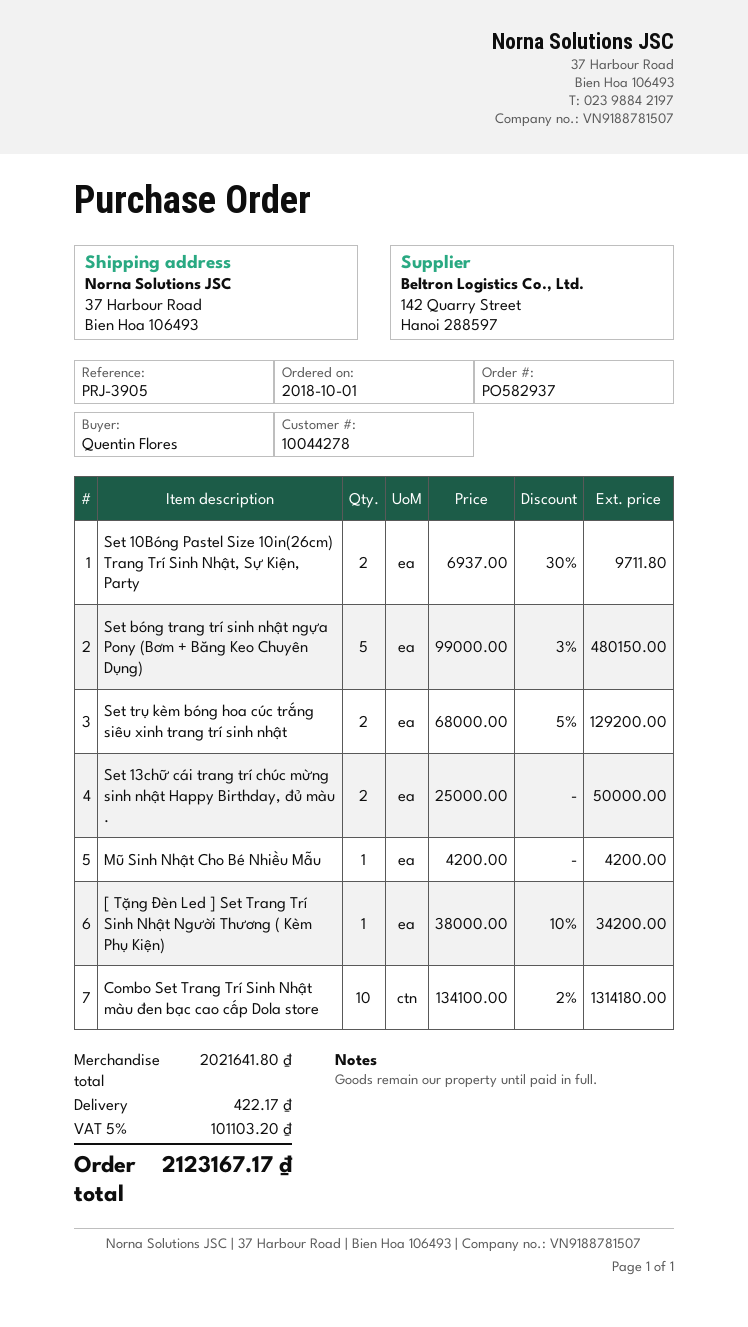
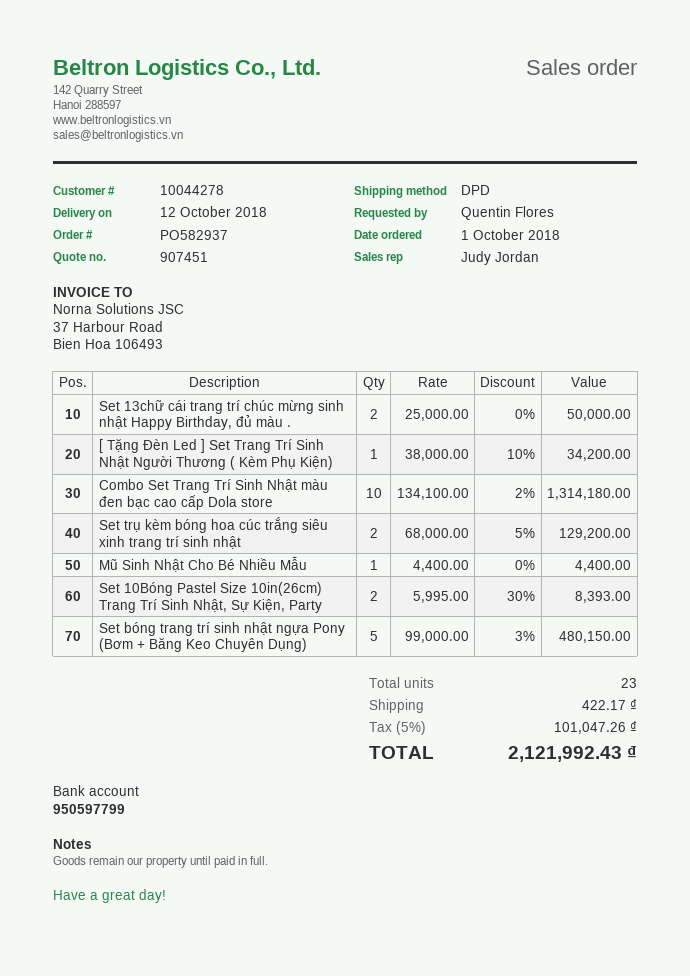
Set 10Bóng Pastel Size 10in(26cm) Trang Trí Sinh Nhật, Sự Kiện, Party: 2 x 6937.00 - 30% = 9711.80 -> 2 x 5995.00 - 30% = 8393.00
Mũ Sinh Nhật Cho Bé Nhiều Mẫu: 1 x 4200.00 = 4200.00 -> 1 x 4400.00 = 4400.00
tax: 5% = 101103.20 -> 5% = 101047.26
total: 2123167.17 -> 2121992.43

